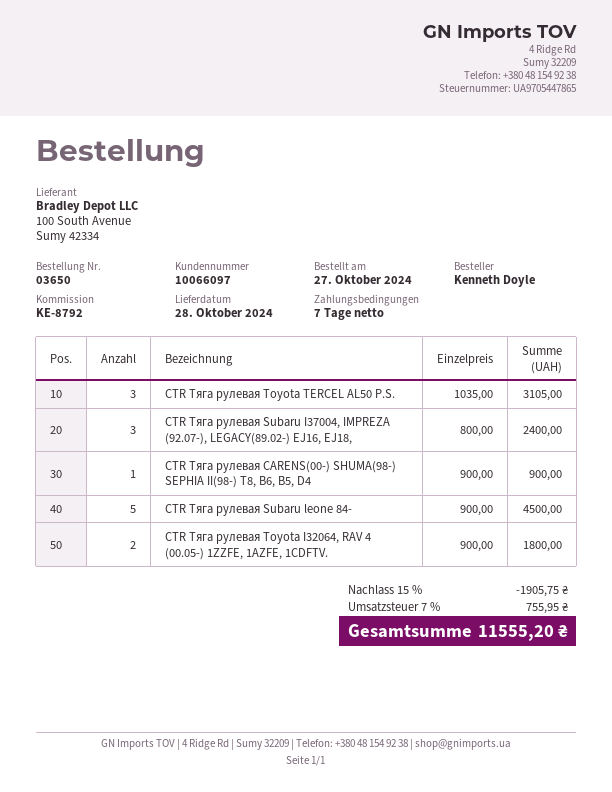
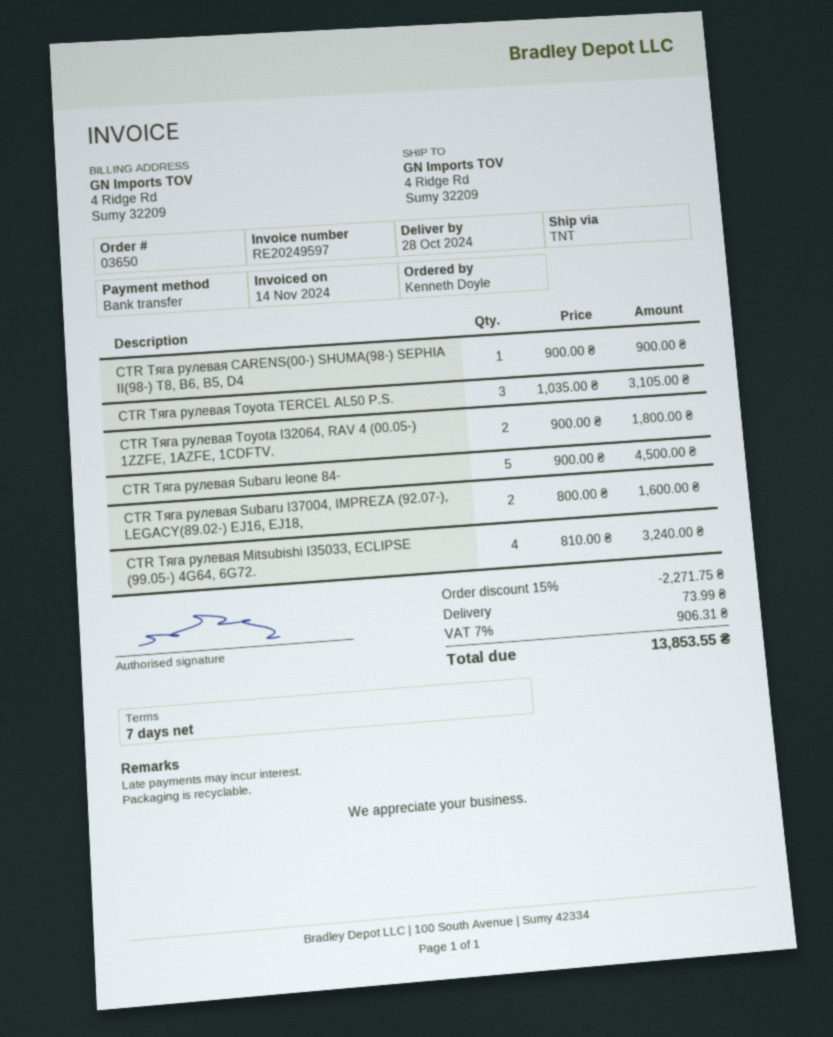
CTR Тяга рулевая Subaru I37004, IMPREZA (92.07-), LEGACY(89.02-) EJ16, EJ18,: 3 x 800.00 = 2400.00 -> 2 x 800.00 = 1600.00
CTR Тяга рулевая Mitsubishi I35033, ECLIPSE (99.05-) 4G64, 6G72.: none -> 4 x 810.00 = 3240.00
discount: 15% = 1905.75 -> 15% = 2271.75
shipping: none -> 73.99
tax: 7% = 755.95 -> 7% = 906.31
total: 11555.20 -> 13853.55

